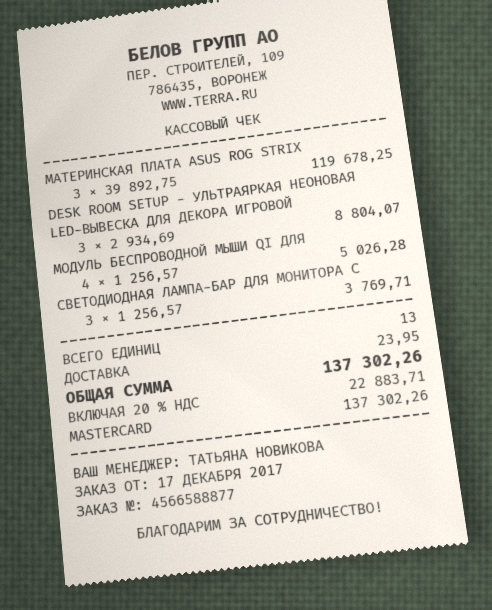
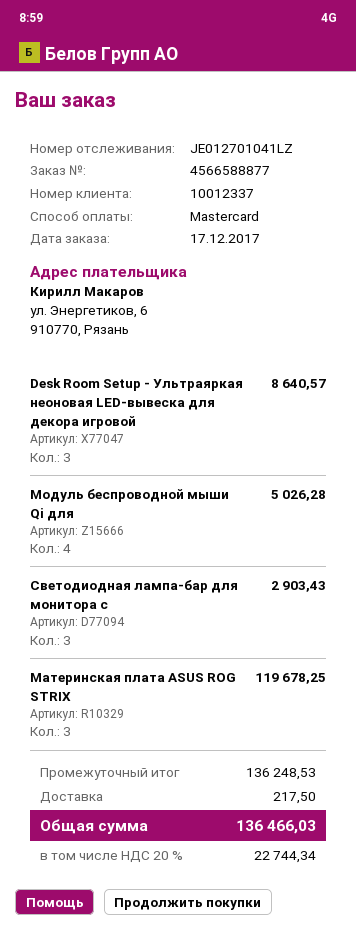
DESK ROOM SETUP - УЛЬТРАЯРКАЯ НЕОНОВАЯ LED-ВЫВЕСКА ДЛЯ ДЕКОРА ИГРОВОЙ: 3 for 8804.07 -> 3 for 8640.57
СВЕТОДИОДНАЯ ЛАМПА-БАР ДЛЯ МОНИТОРА С: 3 for 3769.71 -> 3 for 2903.43
shipping: 23.95 -> 217.50
tax: 20% = 22883.71 -> 20% = 22744.34
total: 137302.26 -> 136466.03

